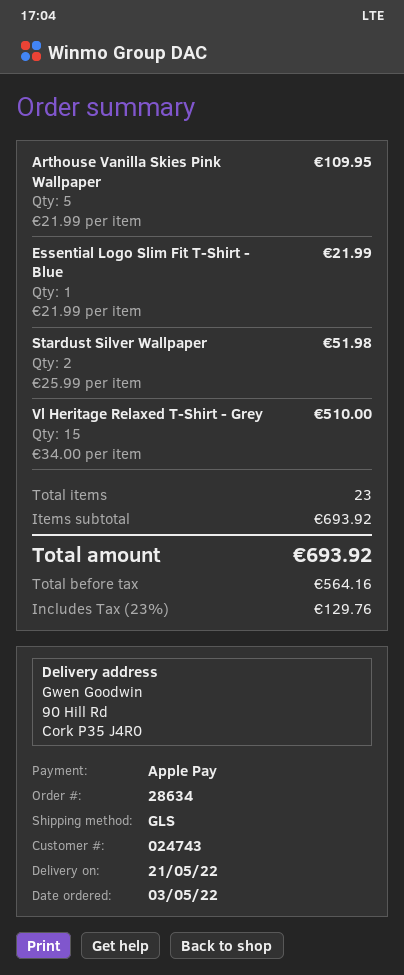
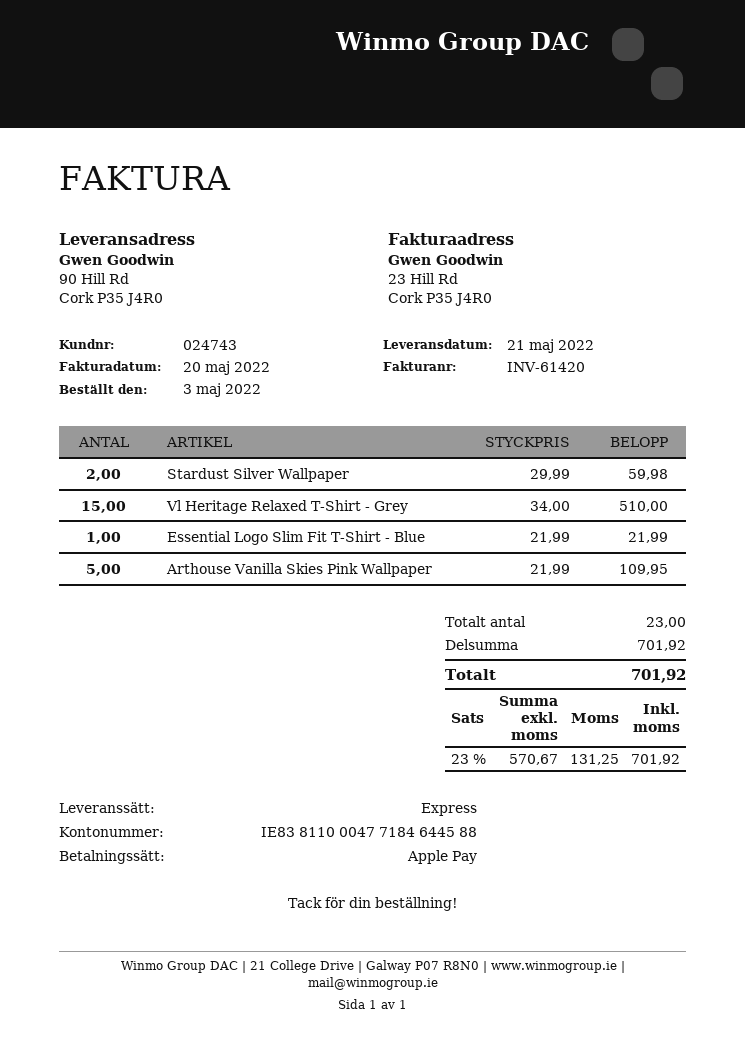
shipping method: GLS -> express
Stardust Silver Wallpaper: 2 x 25.99 = 51.98 -> 2 x 29.99 = 59.98
subtotal: 693.92 -> 701.92
net: 564.16 -> 570.67
tax: 23% = 129.76 -> 23% = 131.25
total: 693.92 -> 701.92

